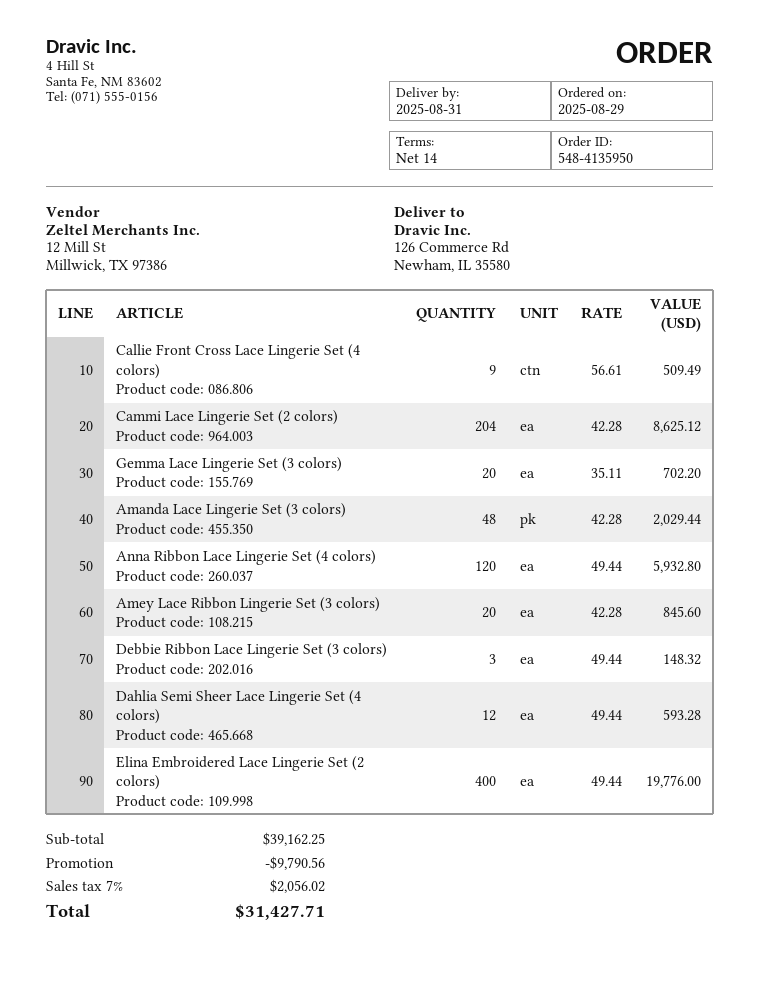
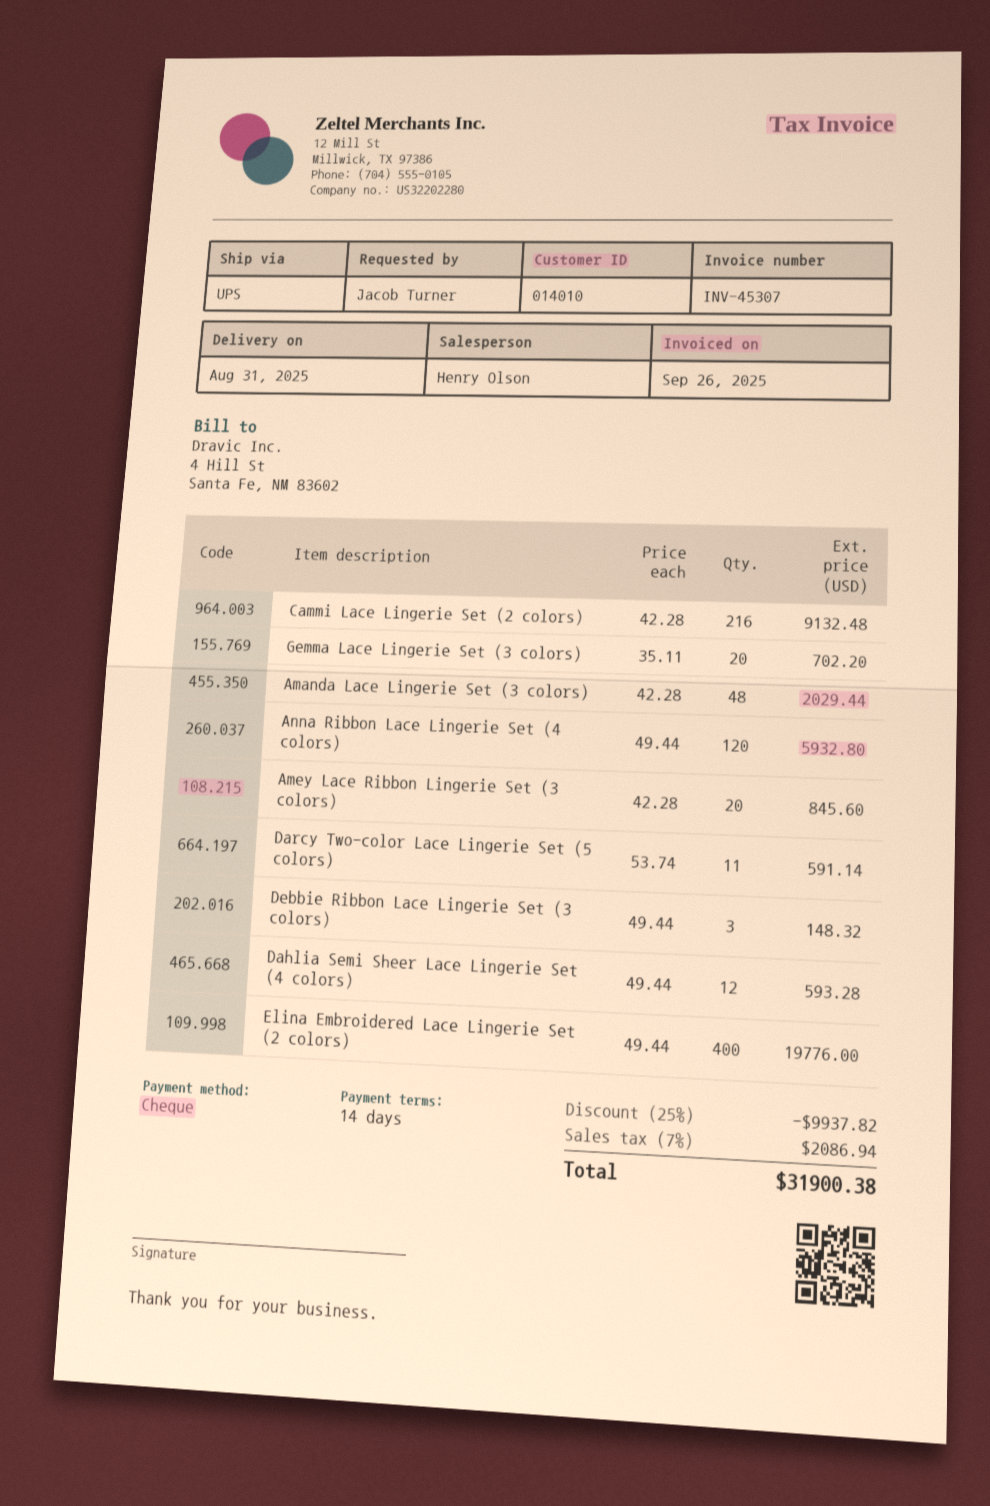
Callie Front Cross Lace Lingerie Set (4 colors): 9 x 56.61 = 509.49 -> none
Cammi Lace Lingerie Set (2 colors): 204 x 42.28 = 8625.12 -> 216 x 42.28 = 9132.48
Darcy Two-color Lace Lingerie Set (5 colors): none -> 11 x 53.74 = 591.14
discount: 9790.56 -> 9937.82
tax: 7% = 2056.02 -> 7% = 2086.94
total: 31427.71 -> 31900.38

